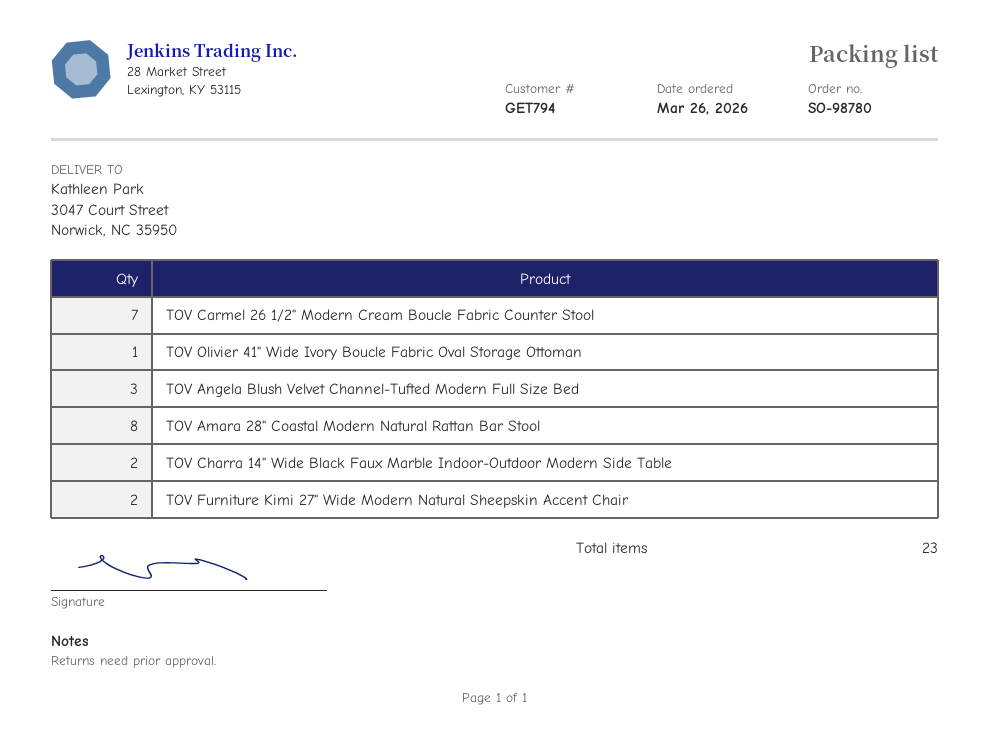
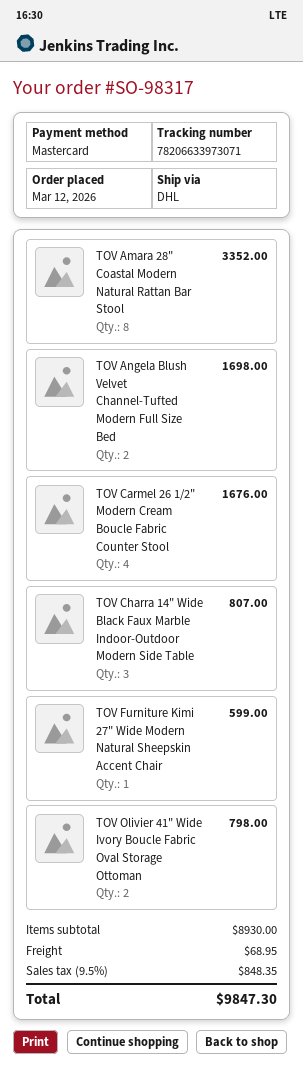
order number: SO-98780 -> SO-98317
order date: 2026-03-26 -> 2026-03-12
TOV Carmel 26 1/2" Modern Cream Boucle Fabric Counter Stool: 7 -> 4
TOV Olivier 41" Wide Ivory Boucle Fabric Oval Storage Ottoman: 1 -> 2
TOV Angela Blush Velvet Channel-Tufted Modern Full Size Bed: 3 -> 2
TOV Charra 14" Wide Black Faux Marble Indoor-Outdoor Modern Side Table: 2 -> 3
TOV Furniture Kimi 27" Wide Modern Natural Sheepskin Accent Chair: 2 -> 1

